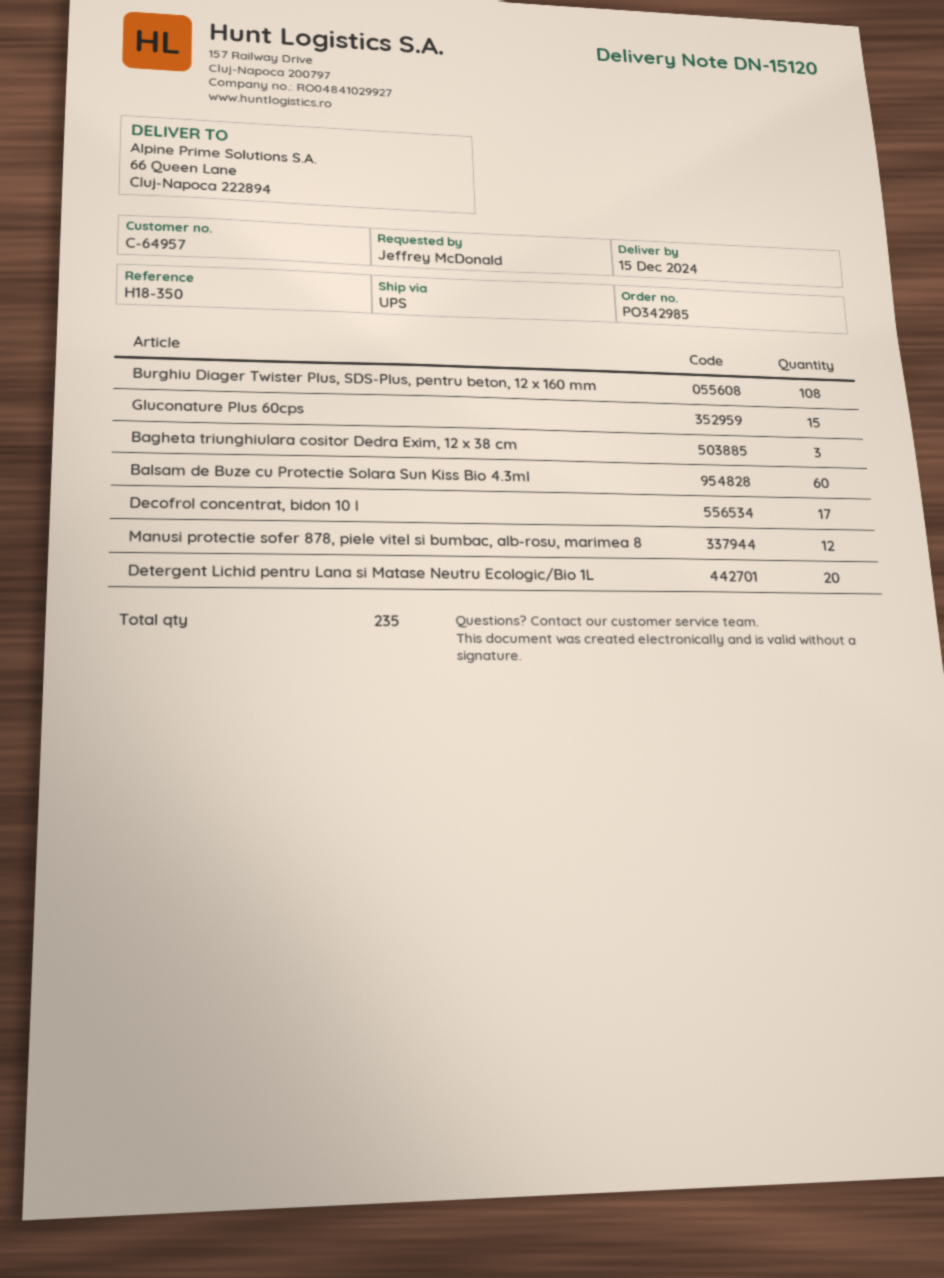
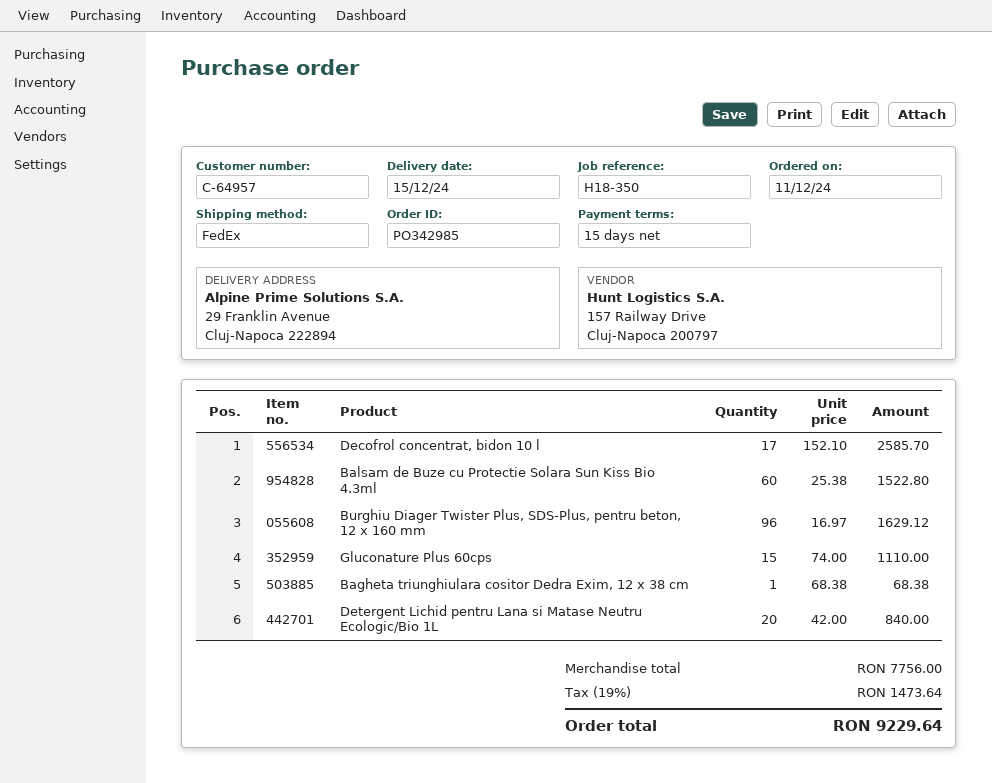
shipping method: UPS -> FedEx
ship to: 66 Queen Lane, Cluj-Napoca 222894 -> 29 Franklin Avenue, Cluj-Napoca 222894
Burghiu Diager Twister Plus, SDS-Plus, pentru beton, 12 x 160 mm: 108 -> 96
Bagheta triunghiulara cositor Dedra Exim, 12 x 38 cm: 3 -> 1
Manusi protectie sofer 878, piele vitel si bumbac, alb-rosu, marimea 8: 12 -> none

